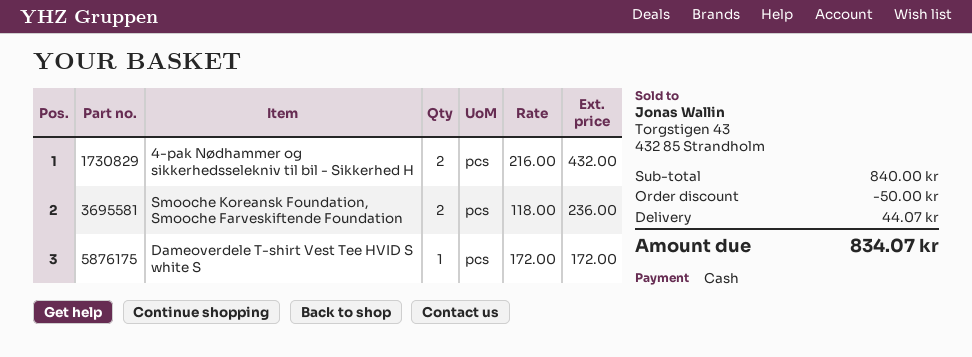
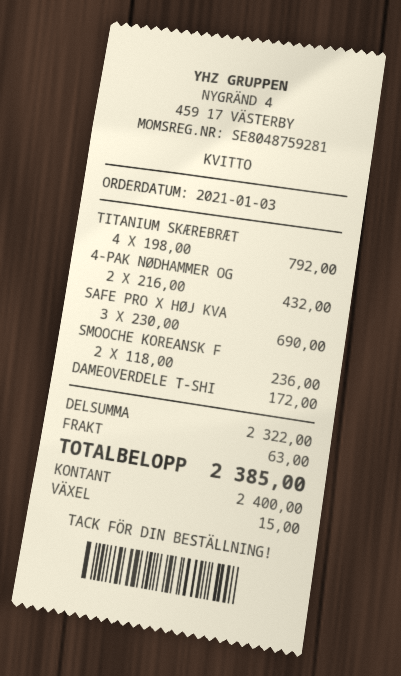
TITANIUM SKÆREBRÆT: none -> 4 x 198.00 = 792.00
SAFE PRO X HØJ KVA: none -> 3 x 230.00 = 690.00
subtotal: 840.00 -> 2322.00
discount: 50.00 -> none
shipping: 44.07 -> 63.00
total: 834.07 -> 2385.00

